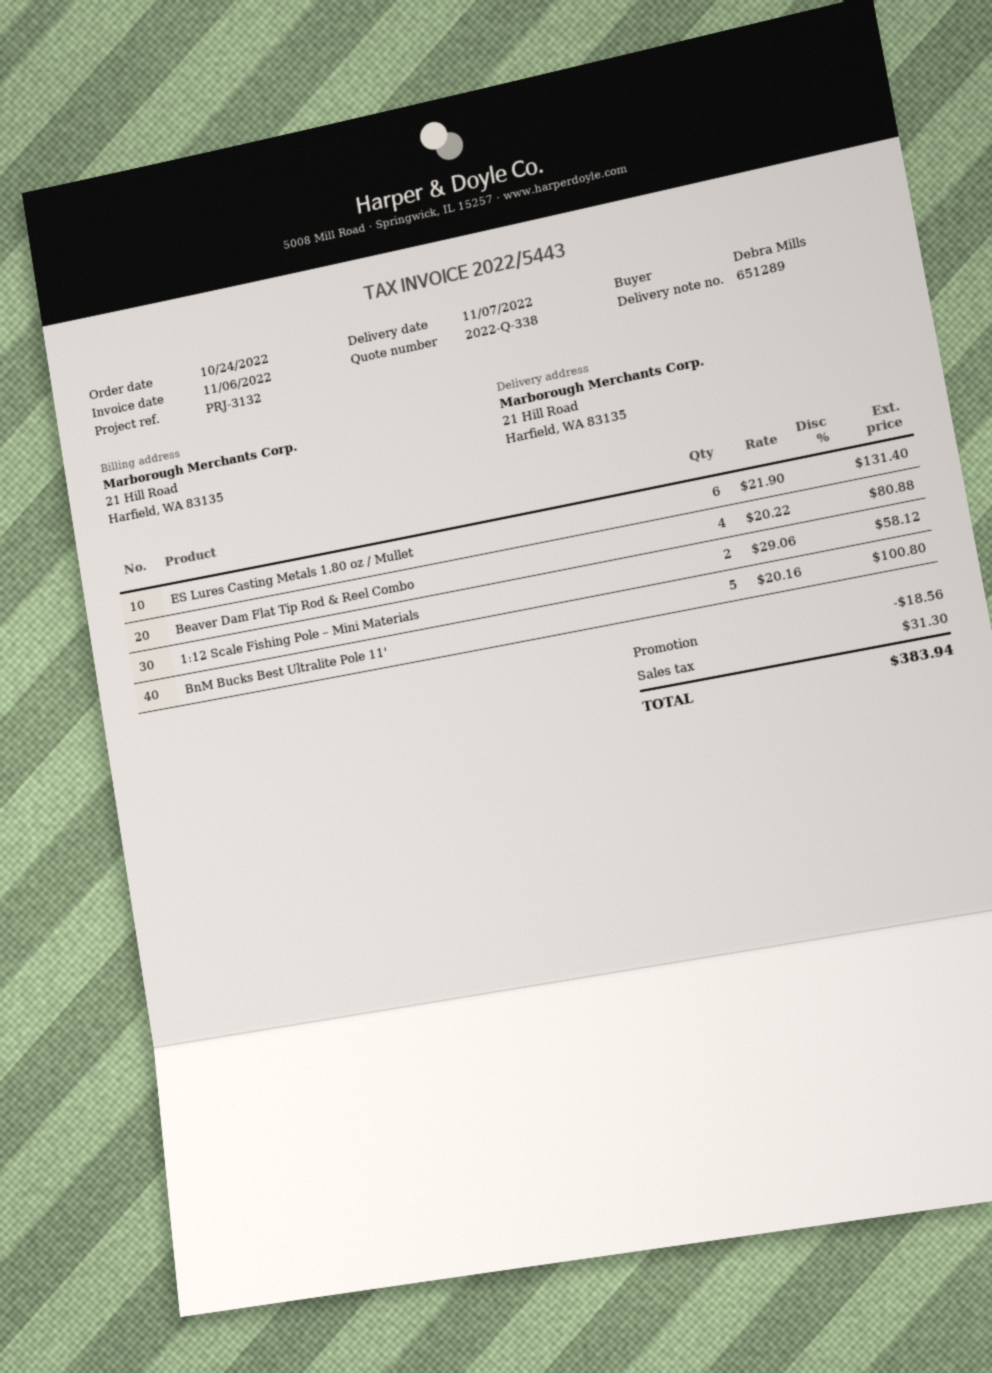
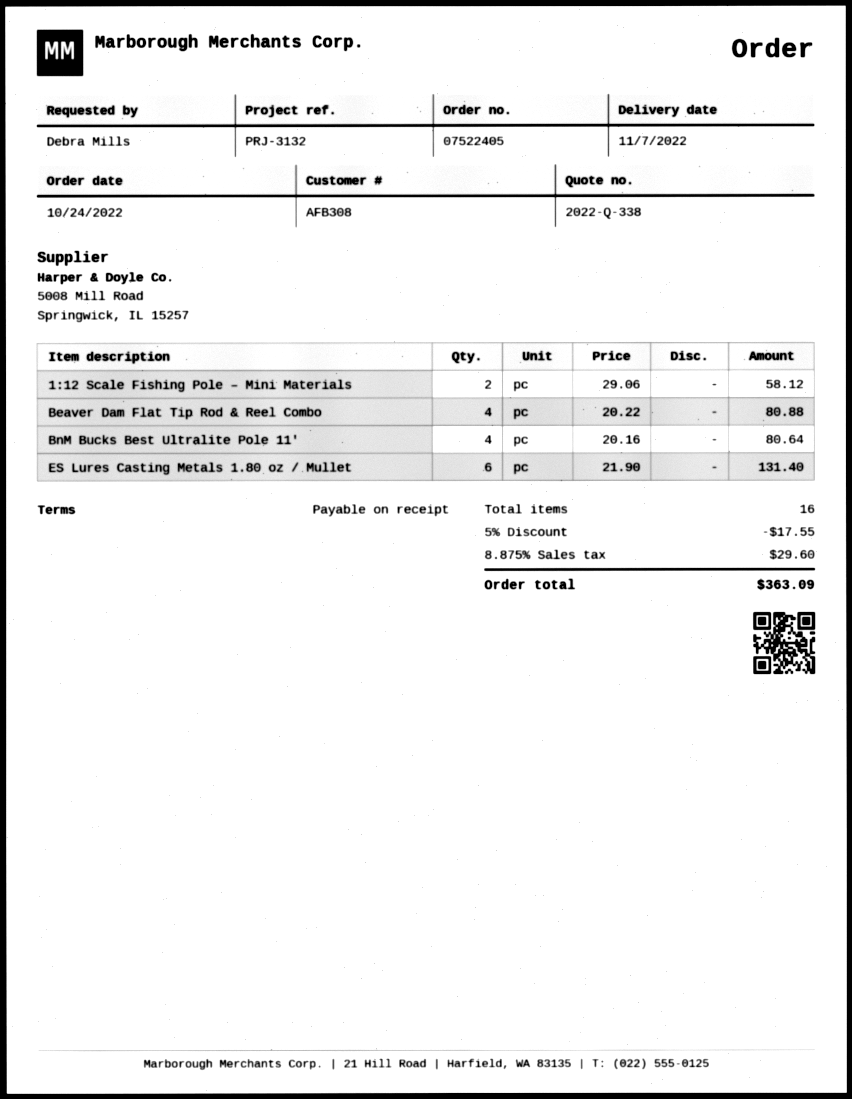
BnM Bucks Best Ultralite Pole 11': 5 x 20.16 = 100.80 -> 4 x 20.16 = 80.64
discount: 18.56 -> 17.55
tax: 31.30 -> 29.60
total: 383.94 -> 363.09

